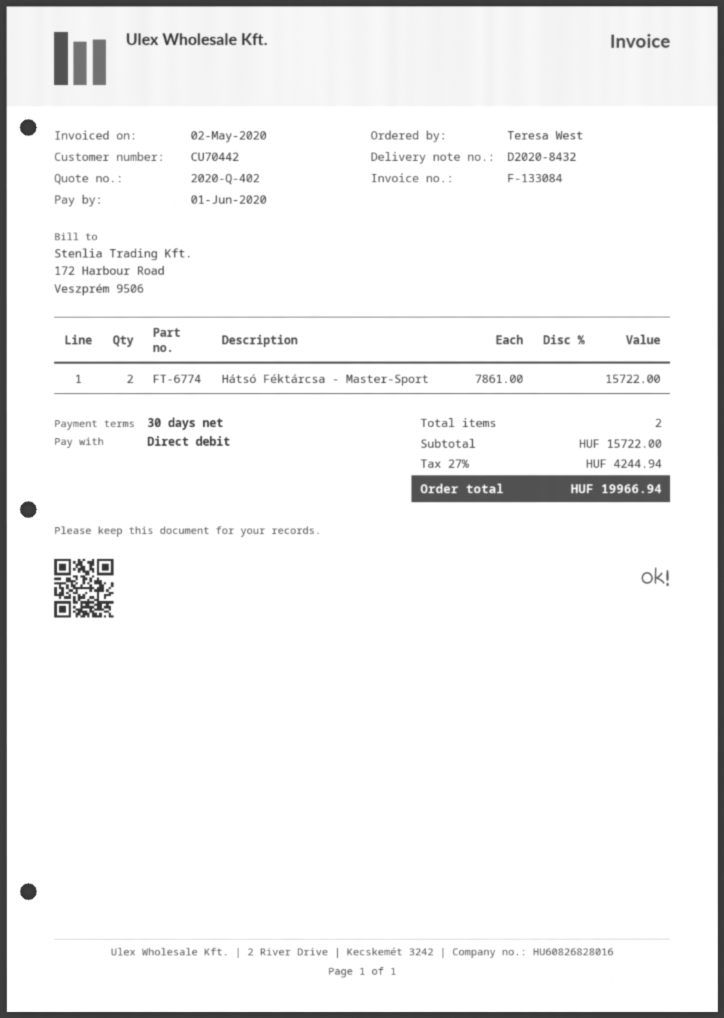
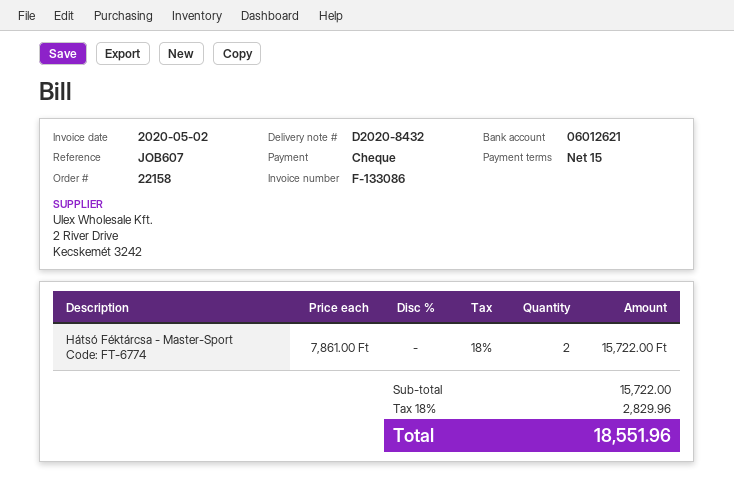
invoice number: F-133084 -> F-133086
payment terms: 30 days -> 15 days
payment method: direct debit -> cheque
tax: 27% = 4244.94 -> 18% = 2829.96
total: 19966.94 -> 18551.96

